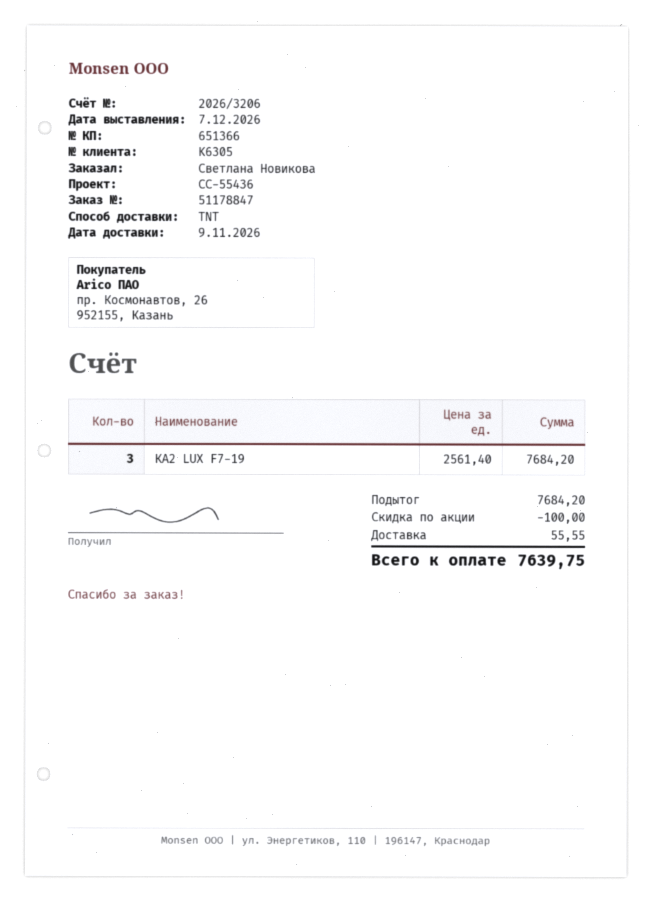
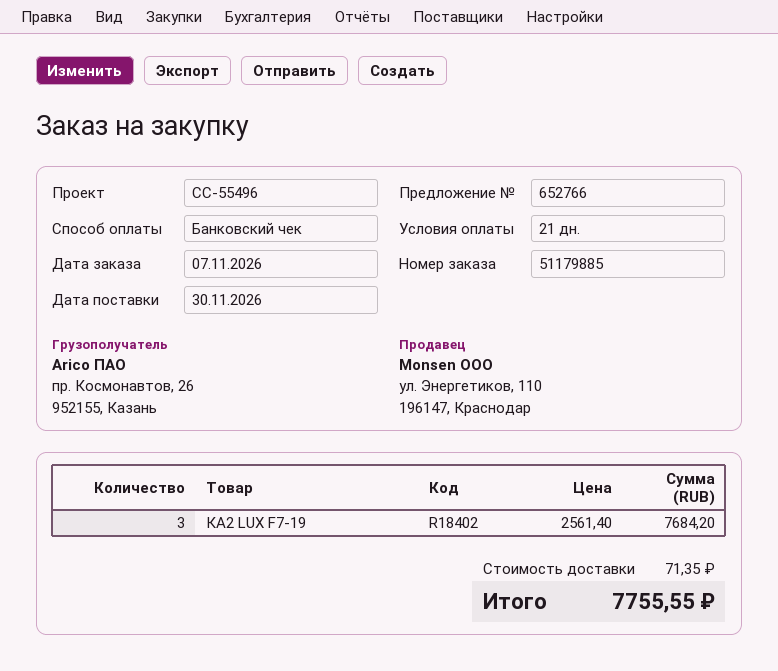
quote number: 651366 -> 652766
order number: 51178847 -> 51179885
delivery date: 2026-11-09 -> 2026-11-30
reference: CC-55436 -> CC-55496
discount: 100.00 -> none
shipping: 55.55 -> 71.35
total: 7639.75 -> 7755.55

